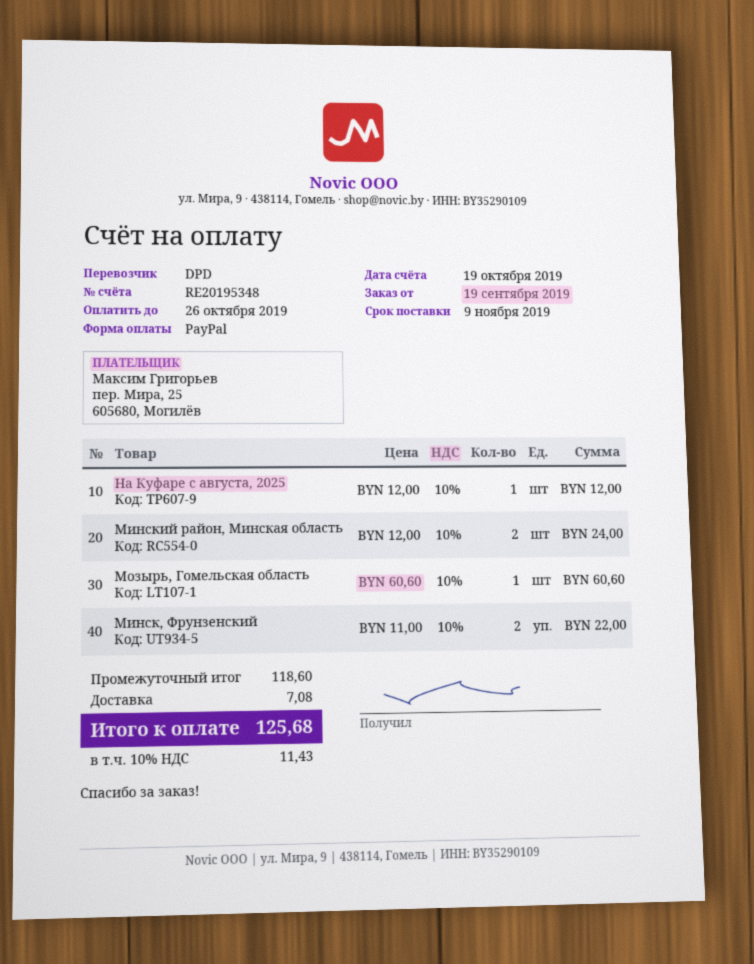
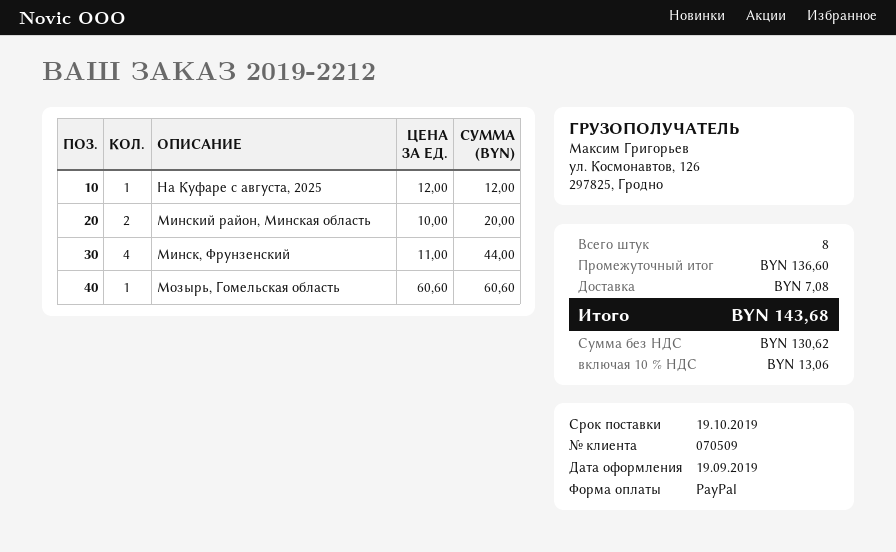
delivery date: 2019-11-09 -> 2019-10-19
Минский район, Минская область: 2 x 12.00 = 24.00 -> 2 x 10.00 = 20.00
Минск, Фрунзенский: 2 x 11.00 = 22.00 -> 4 x 11.00 = 44.00
subtotal: 118.60 -> 136.60
tax: 10% = 11.43 -> 10% = 13.06
total: 125.68 -> 143.68

